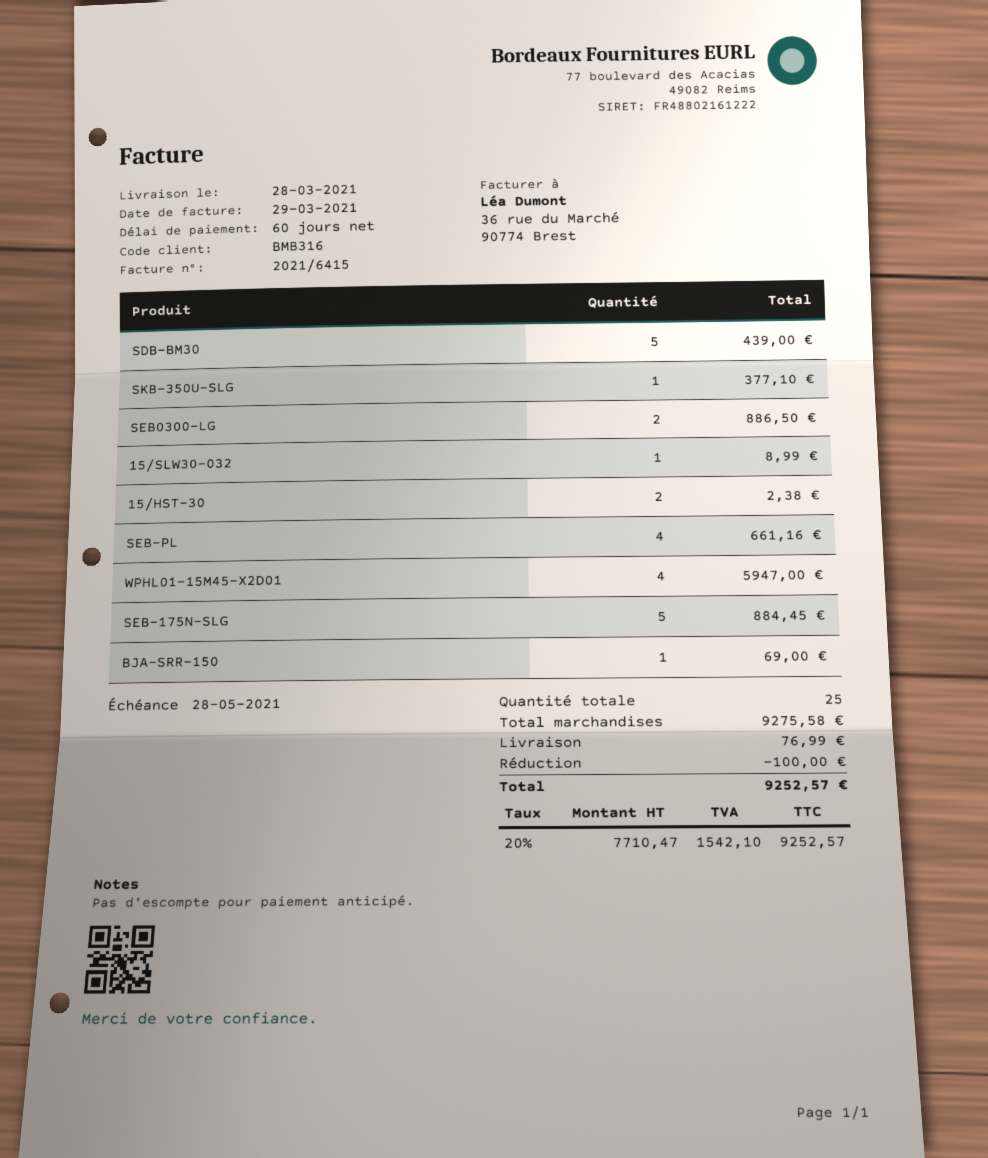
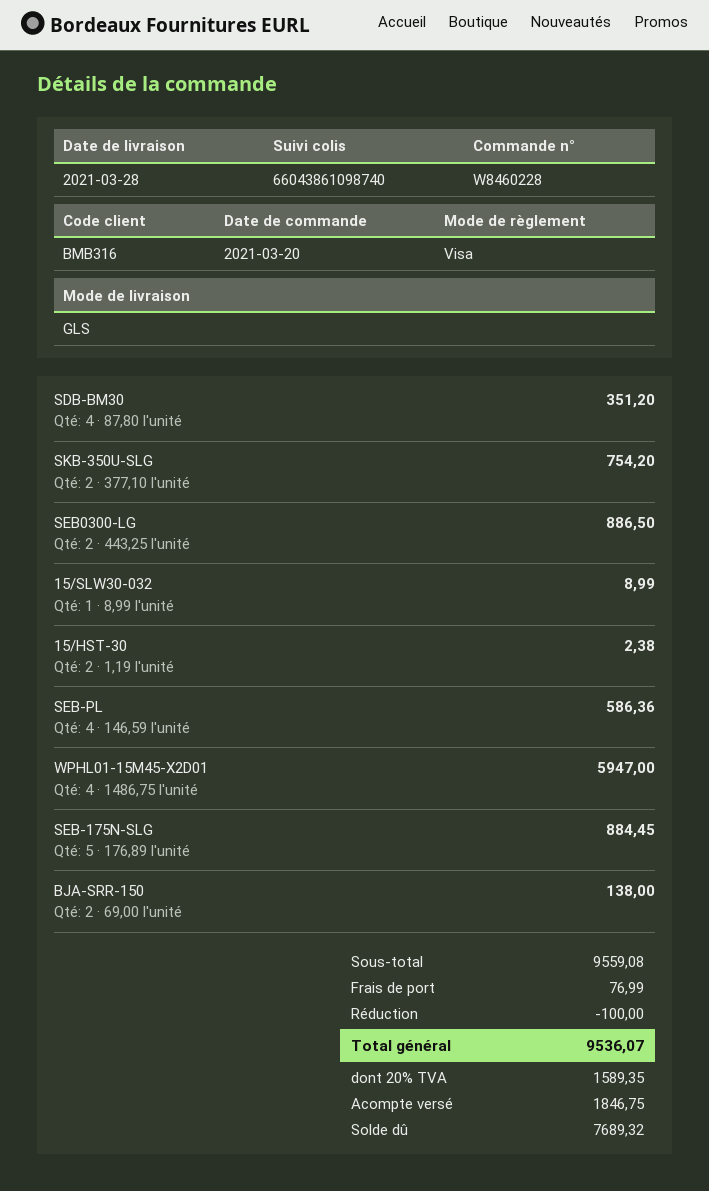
SDB-BM30: 5 for 439.00 -> 4 for 351.20
SKB-350U-SLG: 1 for 377.10 -> 2 for 754.20
SEB-PL: 4 for 661.16 -> 4 for 586.36
BJA-SRR-150: 1 for 69.00 -> 2 for 138.00
subtotal: 9275.58 -> 9559.08
tax: 20% = 1542.10 -> 20% = 1589.35
total: 9252.57 -> 9536.07

